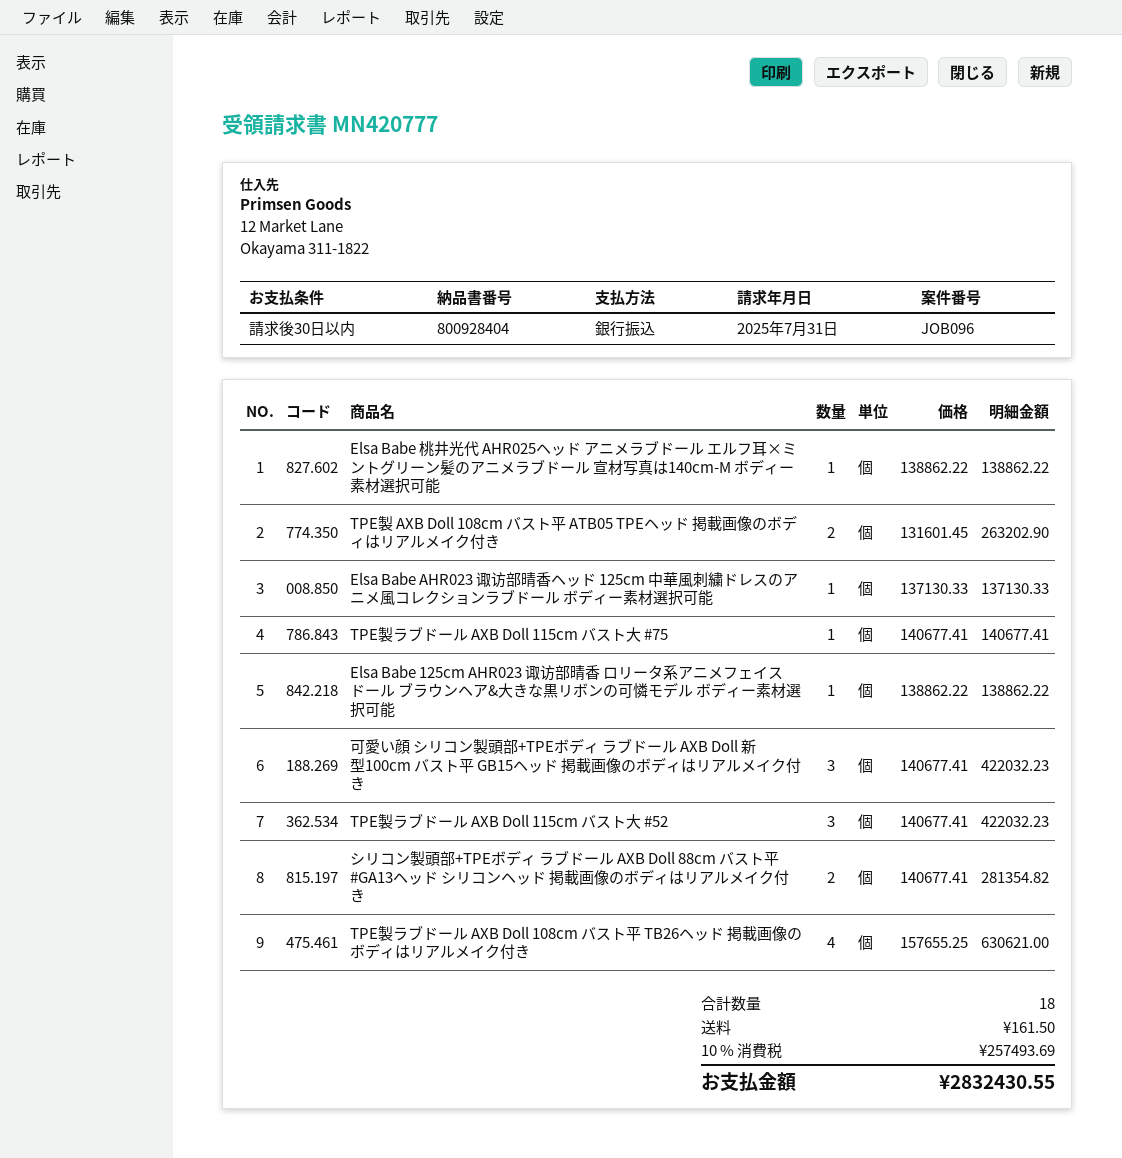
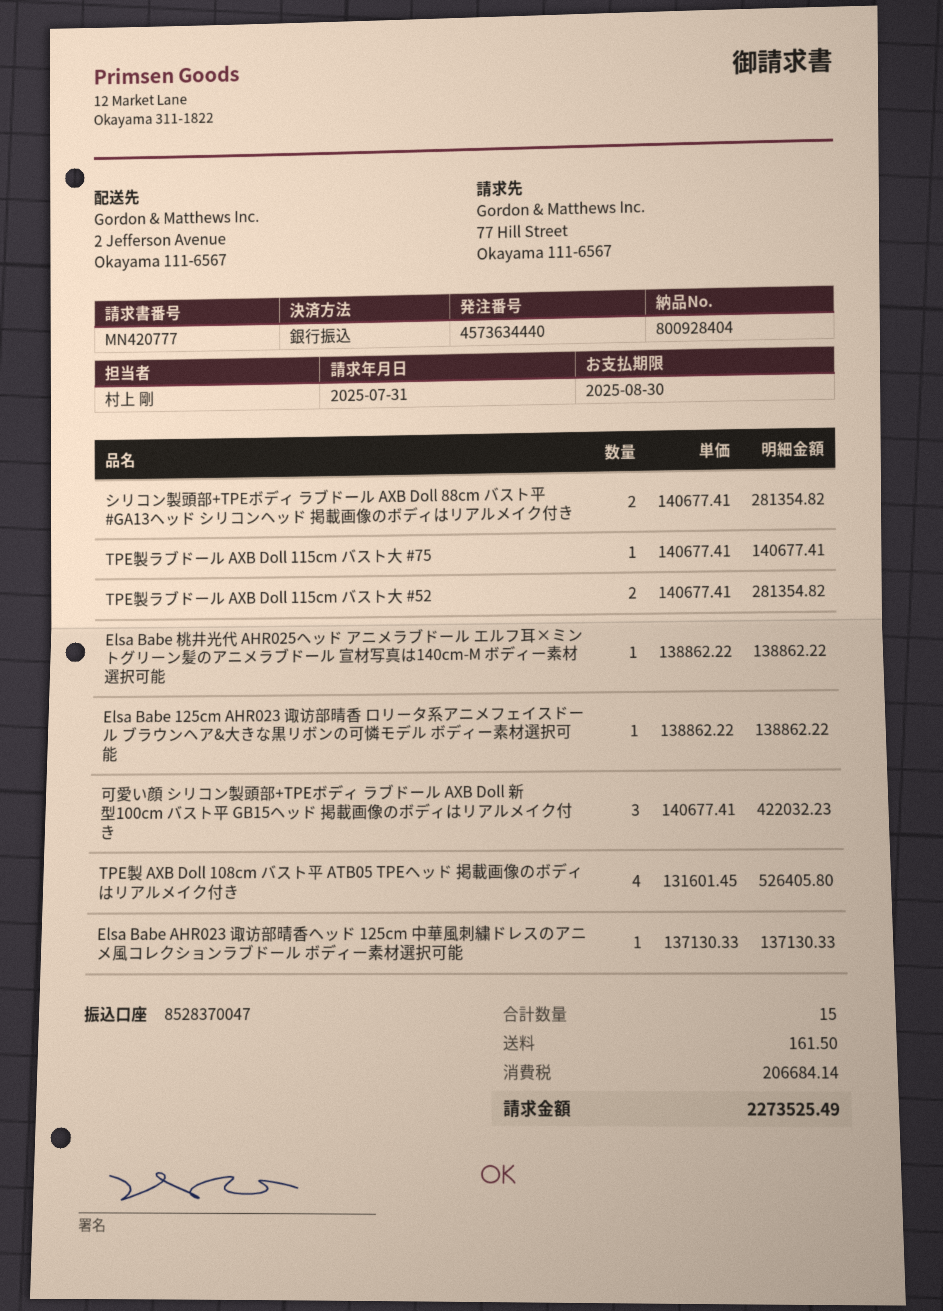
TPE製 AXB Doll 108cm バスト平 ATB05 TPEヘッド 掲載画像のボディはリアルメイク付き: 2 x 131601.45 = 263202.90 -> 4 x 131601.45 = 526405.80
TPE製ラブドール AXB Doll 115cm バスト大 #52: 3 x 140677.41 = 422032.23 -> 2 x 140677.41 = 281354.82
TPE製ラブドール AXB Doll 108cm バスト平 TB26ヘッド 掲載画像のボディはリアルメイク付き: 4 x 157655.25 = 630621.00 -> none
total quantity: 18 -> 15
tax: 257493.69 -> 206684.14
total: 2832430.55 -> 2273525.49

